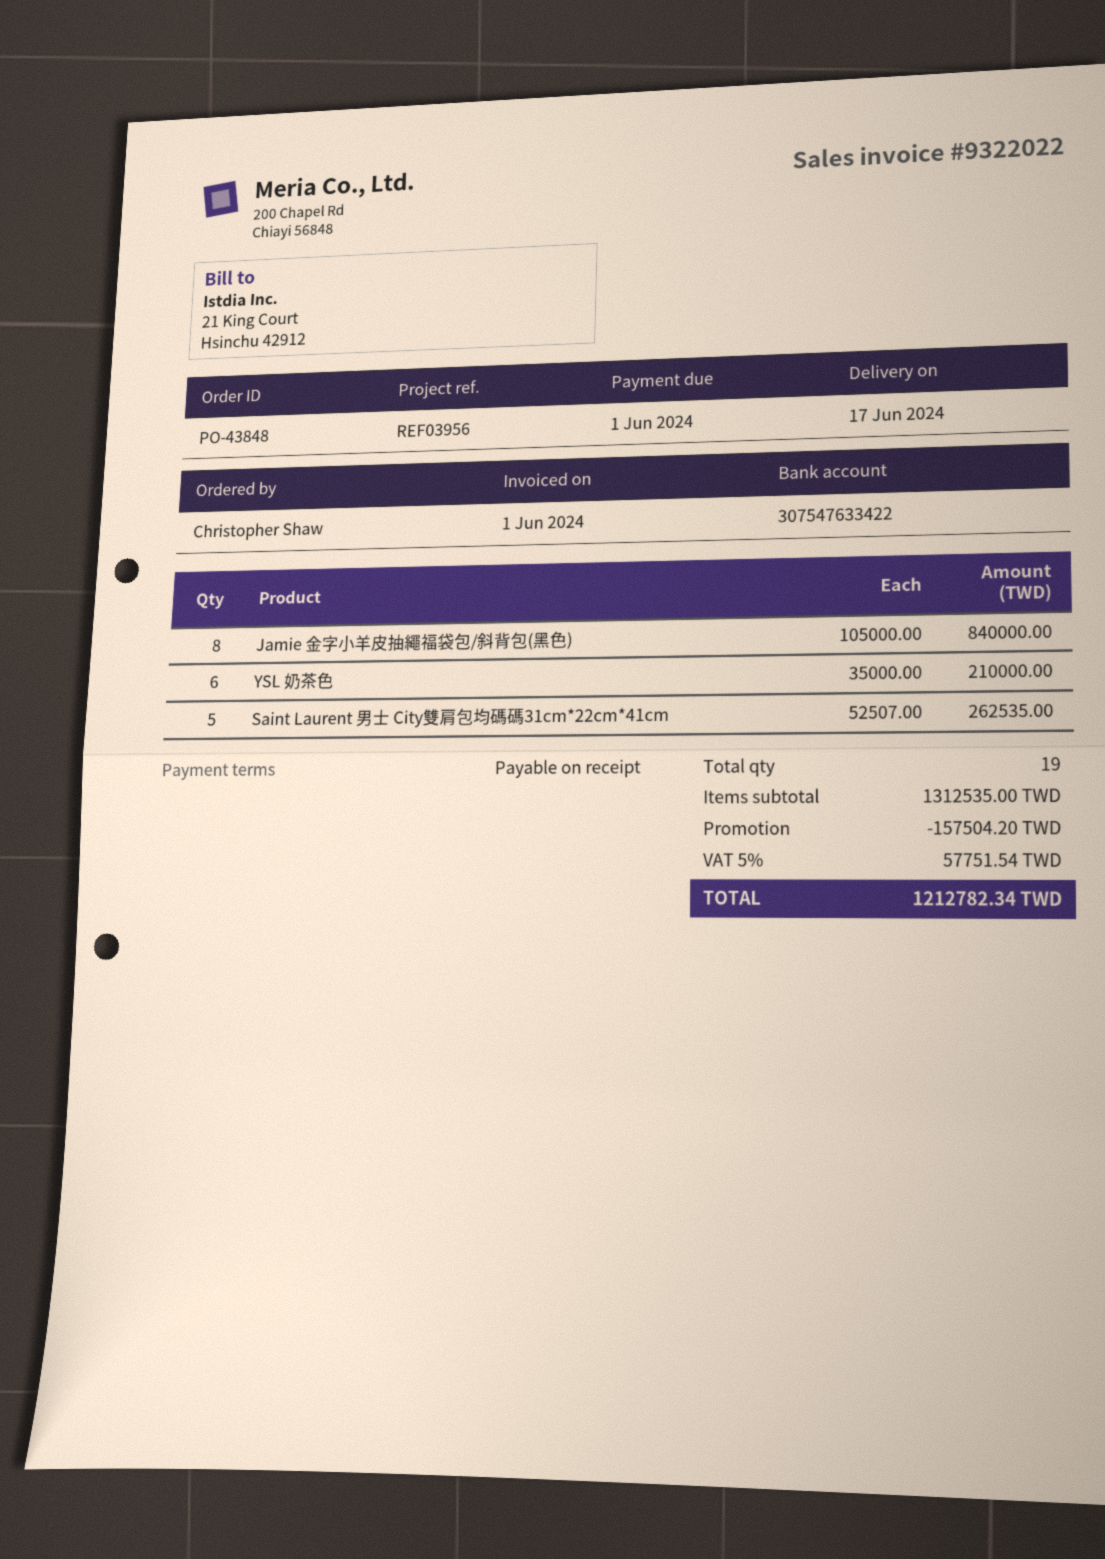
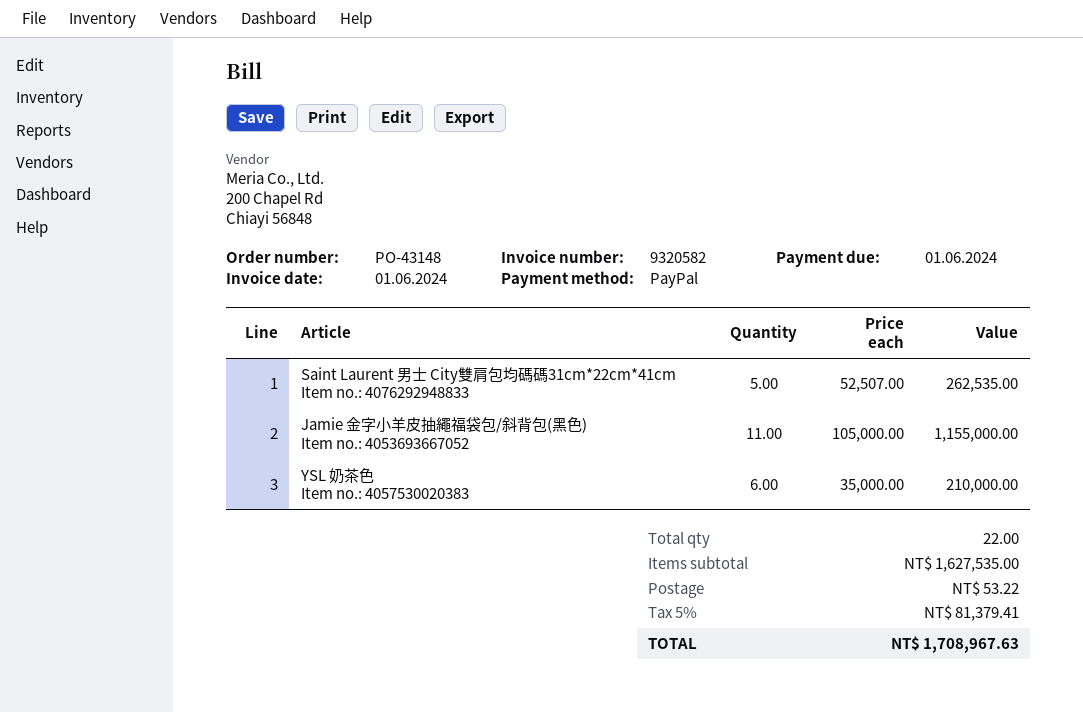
order number: PO-43848 -> PO-43148
invoice number: 9322022 -> 9320582
Jamie 金字小羊皮抽繩福袋包/斜背包(黑色): 8 x 105000.00 = 840000.00 -> 11 x 105000.00 = 1155000.00
total quantity: 19 -> 22
subtotal: 1312535.00 -> 1627535.00
discount: 157504.20 -> none
shipping: none -> 53.22
tax: 5% = 57751.54 -> 5% = 81379.41
total: 1212782.34 -> 1708967.63

